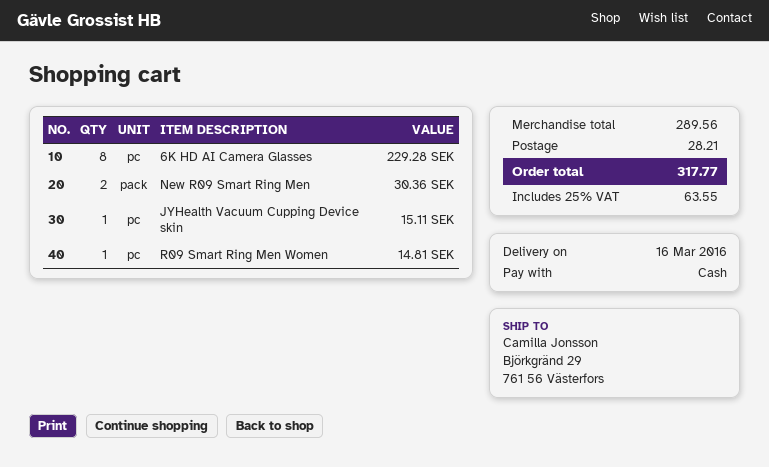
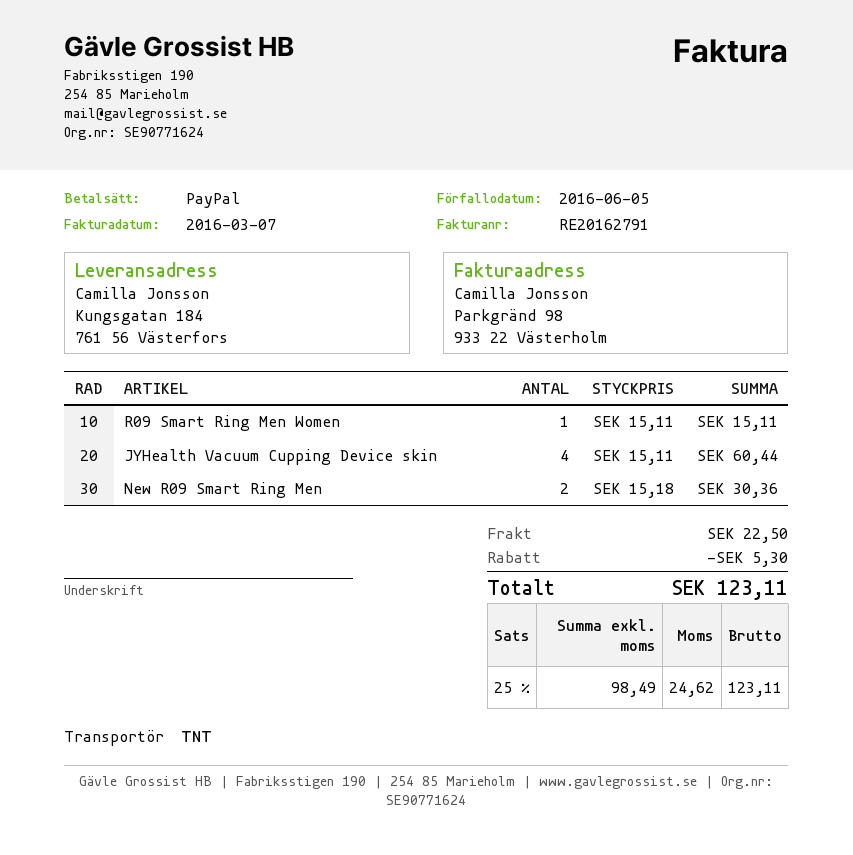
payment method: cash -> PayPal
ship to: Björkgränd 29, 761 56 Västerfors -> Kungsgatan 184, 761 56 Västerfors
6K HD AI Camera Glasses: 8 for 229.28 -> none
JYHealth Vacuum Cupping Device skin: 1 for 15.11 -> 4 for 60.44
R09 Smart Ring Men Women: 1 for 14.81 -> 1 for 15.11
discount: none -> 5.30
shipping: 28.21 -> 22.50
tax: 25% = 63.55 -> 25% = 24.62
total: 317.77 -> 123.11

